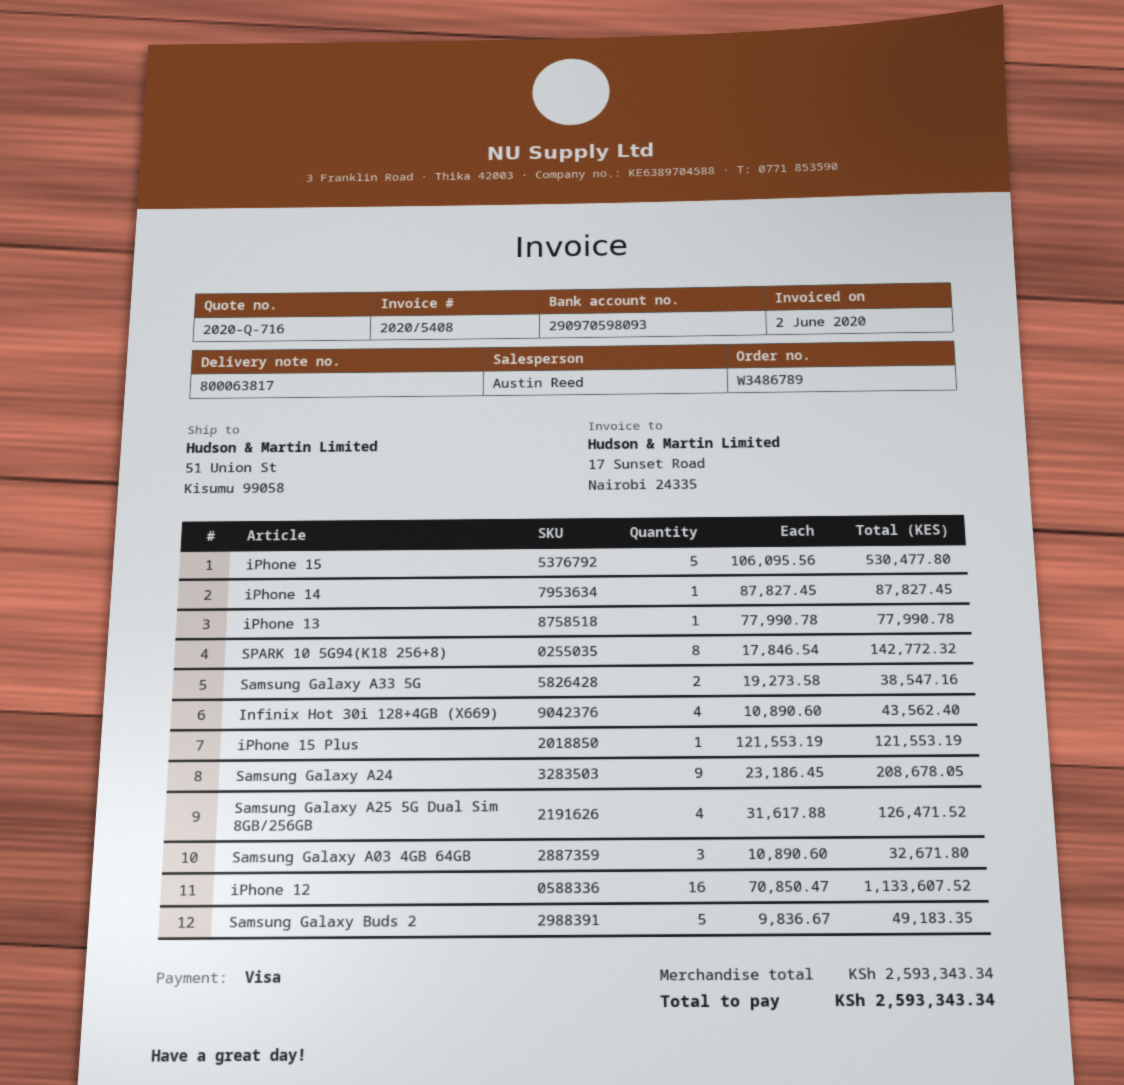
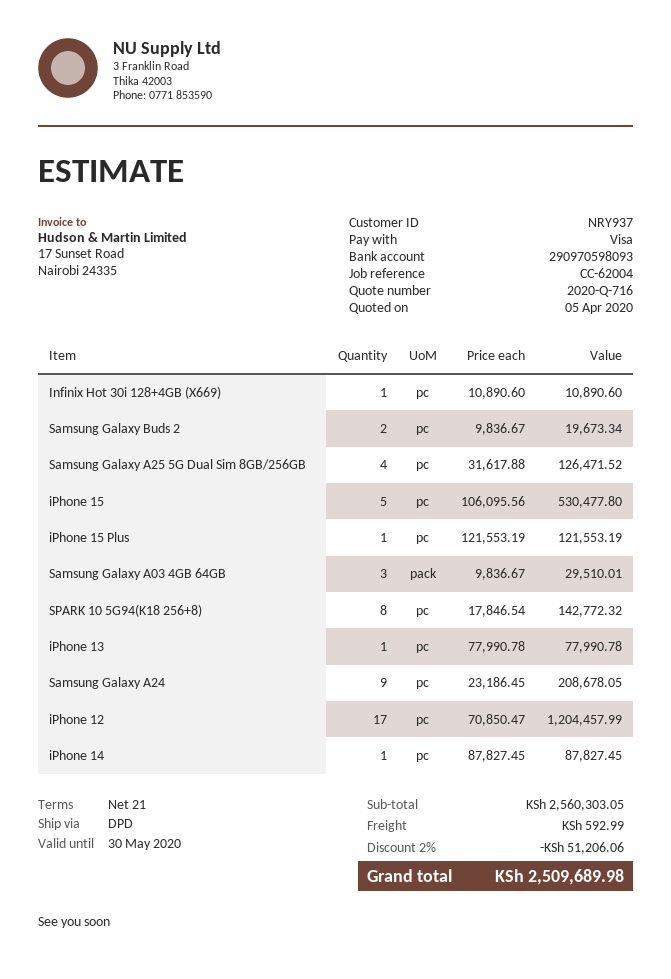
Samsung Galaxy A33 5G: 2 x 19273.58 = 38547.16 -> none
Infinix Hot 30i 128+4GB (X669): 4 x 10890.60 = 43562.40 -> 1 x 10890.60 = 10890.60
Samsung Galaxy A03 4GB 64GB: 3 x 10890.60 = 32671.80 -> 3 x 9836.67 = 29510.01
iPhone 12: 16 x 70850.47 = 1133607.52 -> 17 x 70850.47 = 1204457.99
Samsung Galaxy Buds 2: 5 x 9836.67 = 49183.35 -> 2 x 9836.67 = 19673.34
subtotal: 2593343.34 -> 2560303.05
discount: none -> 2% = 51206.06
shipping: none -> 592.99
total: 2593343.34 -> 2509689.98

